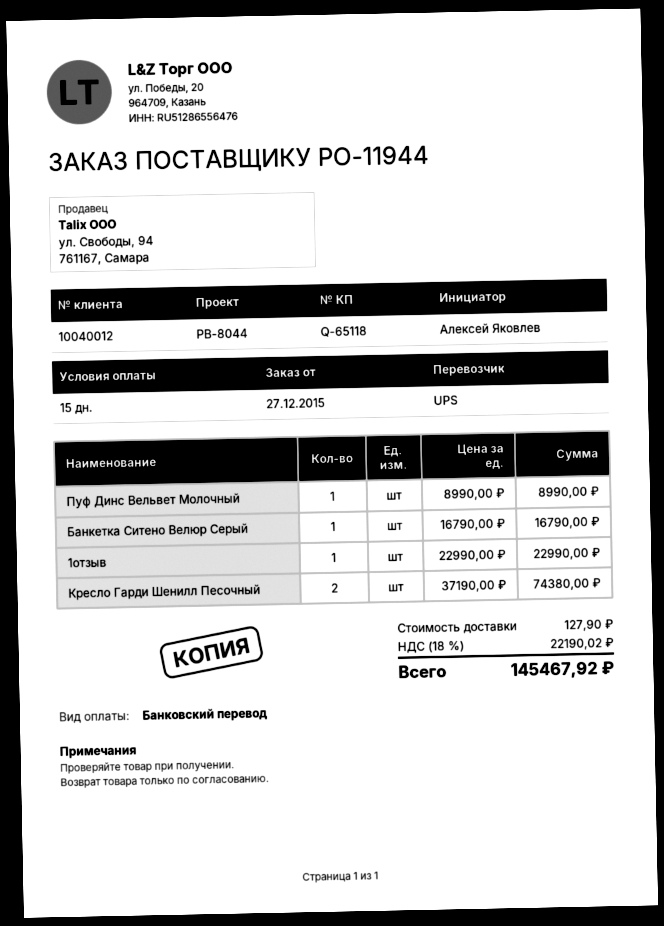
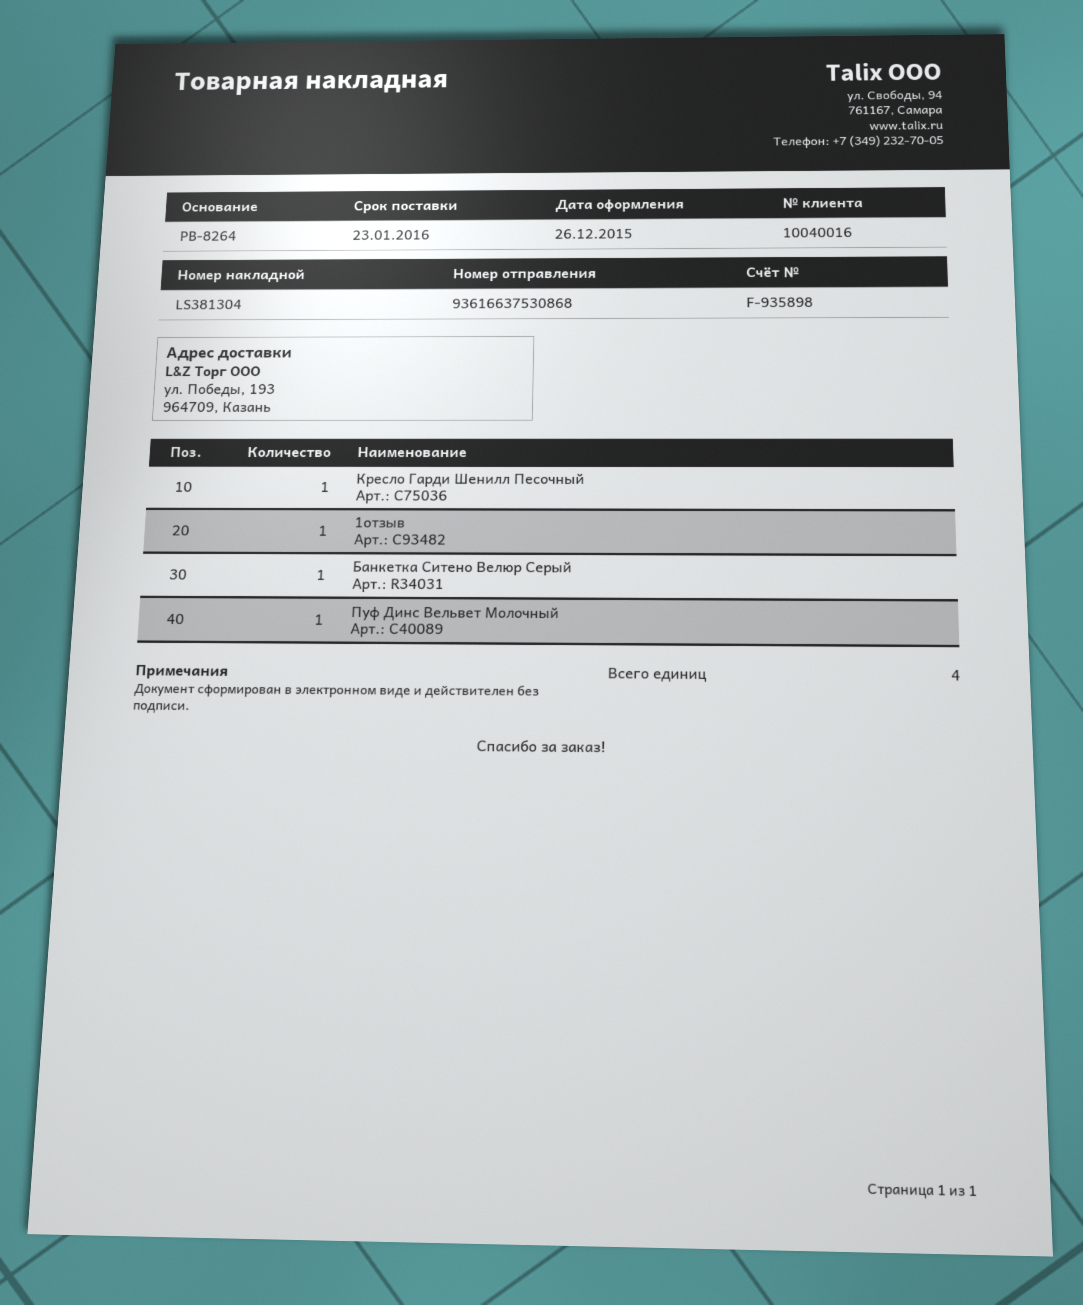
order date: 2015-12-27 -> 2015-12-26
customer number: 10040012 -> 10040016
reference: PB-8044 -> PB-8264
Кресло Гарди Шенилл Песочный: 2 -> 1

